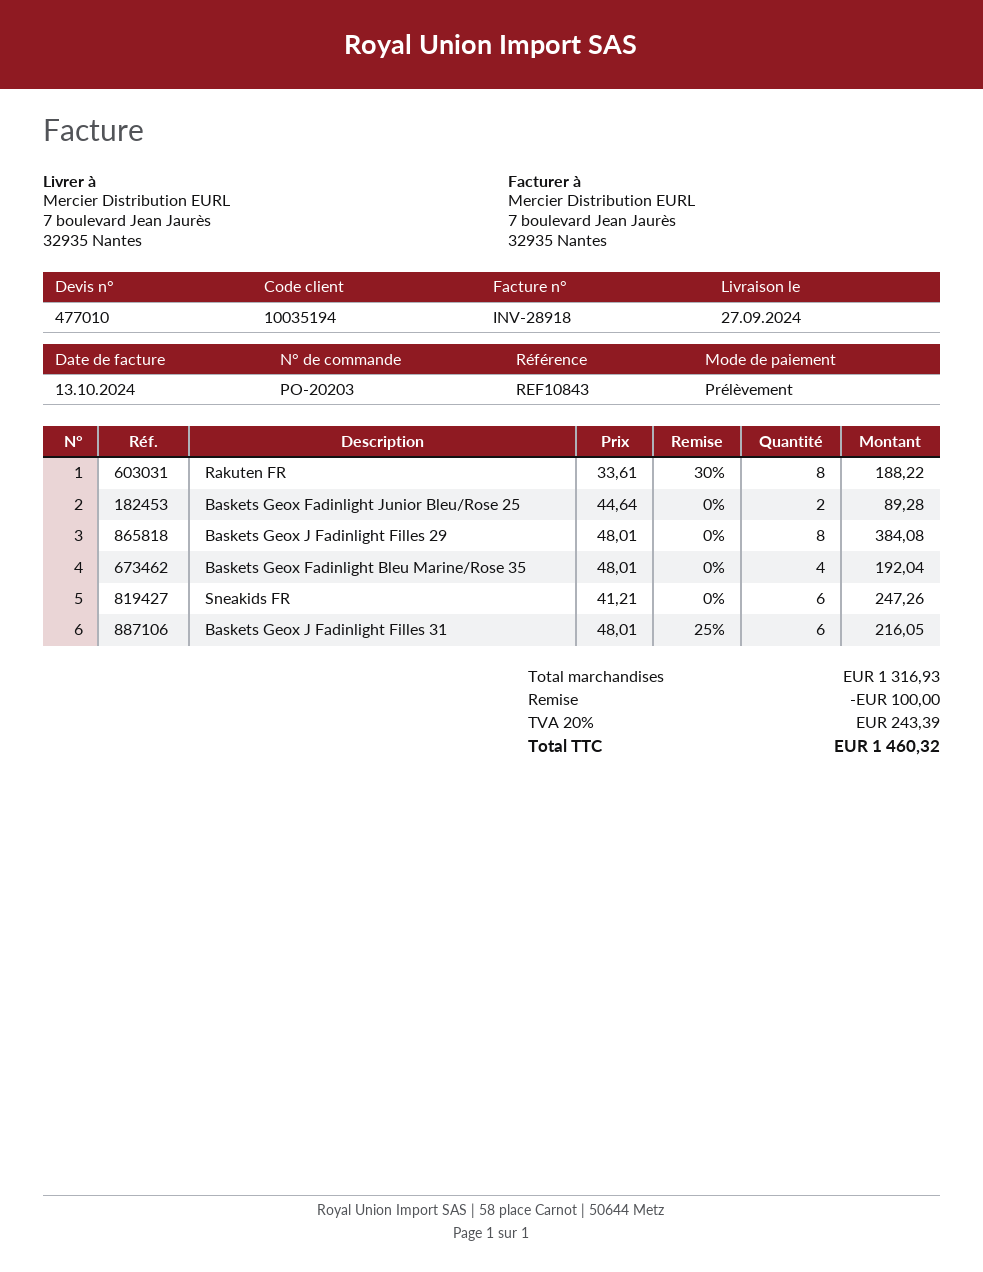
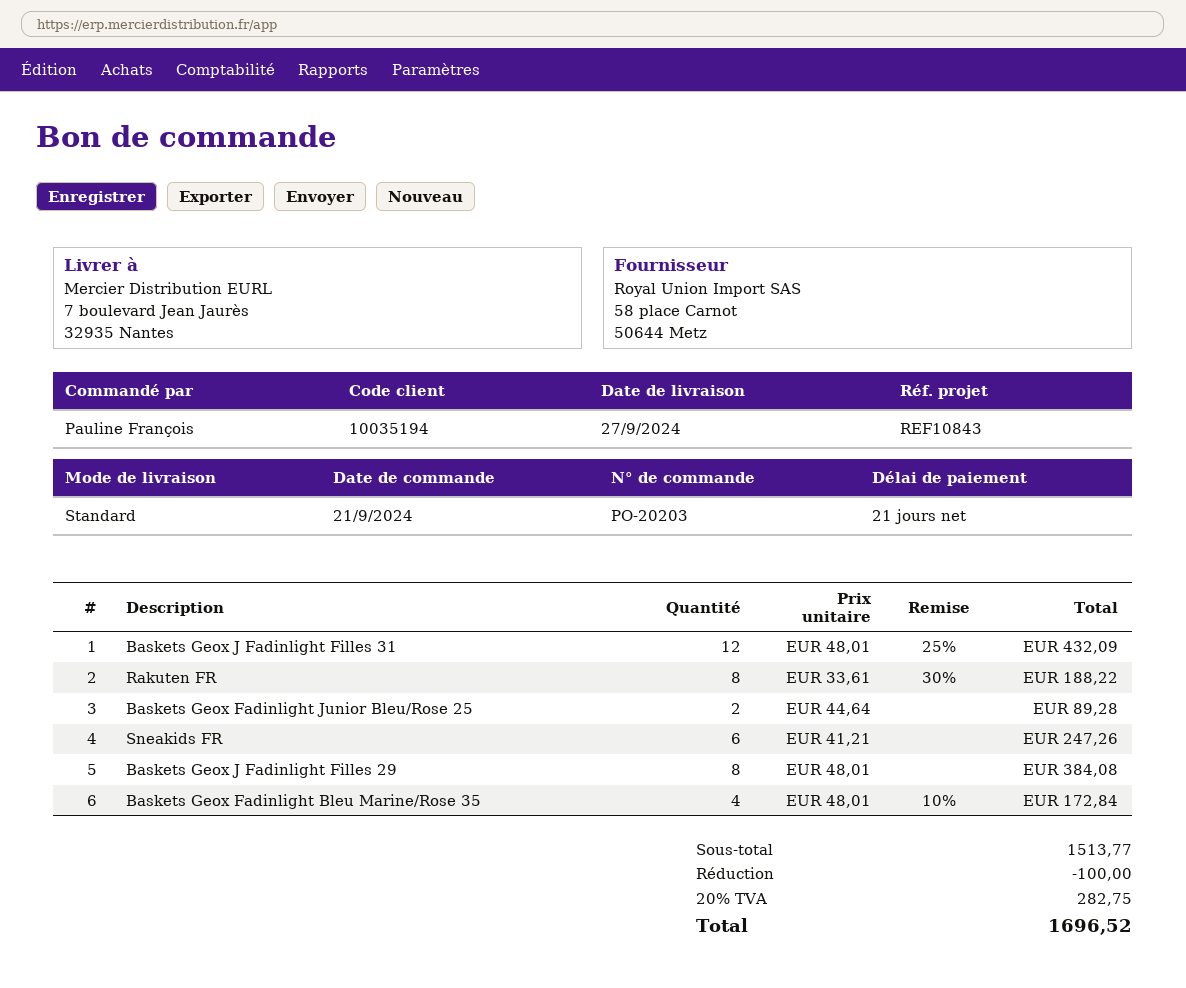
Baskets Geox Fadinlight Bleu Marine/Rose 35: 4 x 48.01 = 192.04 -> 4 x 48.01 - 10% = 172.84
Baskets Geox J Fadinlight Filles 31: 6 x 48.01 - 25% = 216.05 -> 12 x 48.01 - 25% = 432.09
subtotal: 1316.93 -> 1513.77
tax: 20% = 243.39 -> 20% = 282.75
total: 1460.32 -> 1696.52

